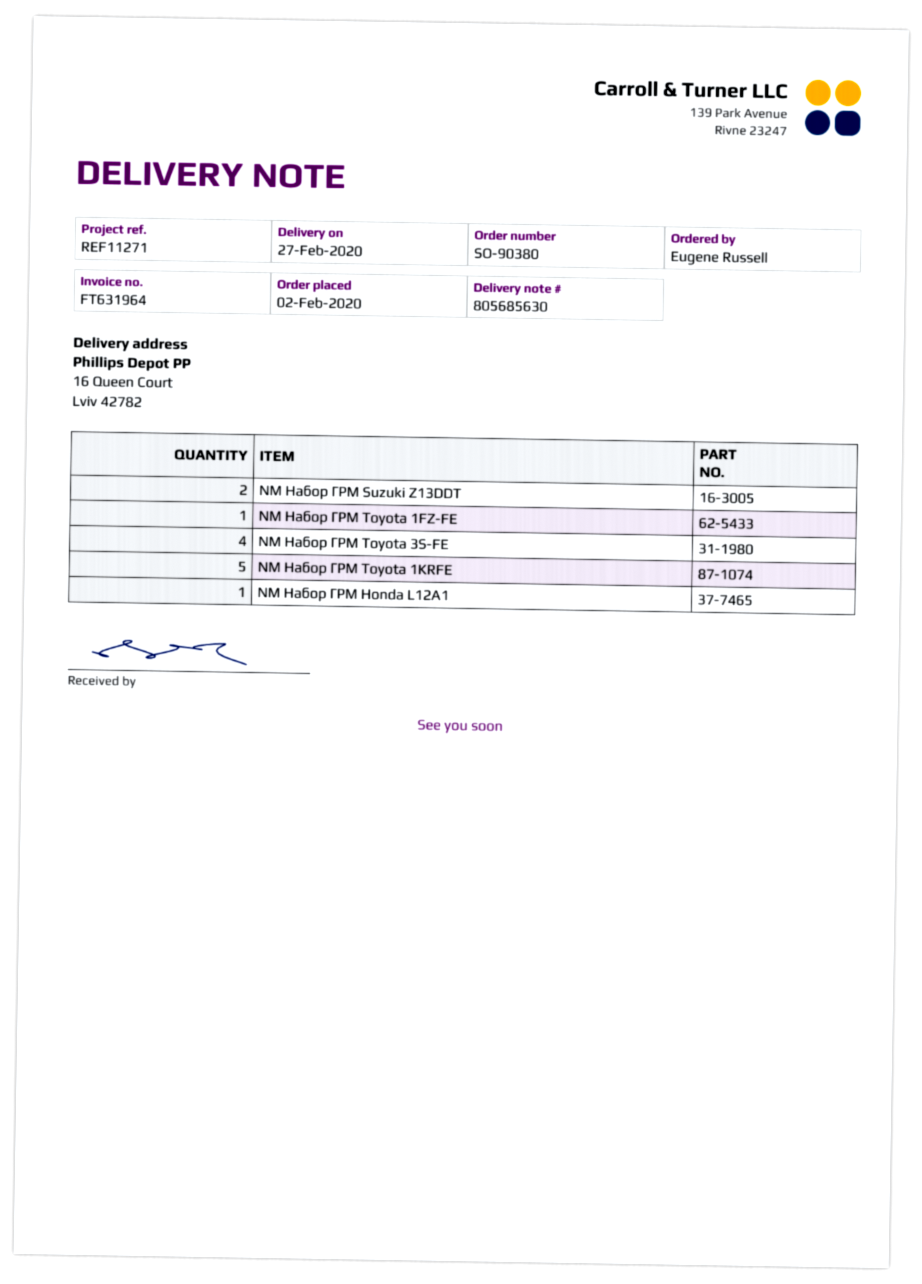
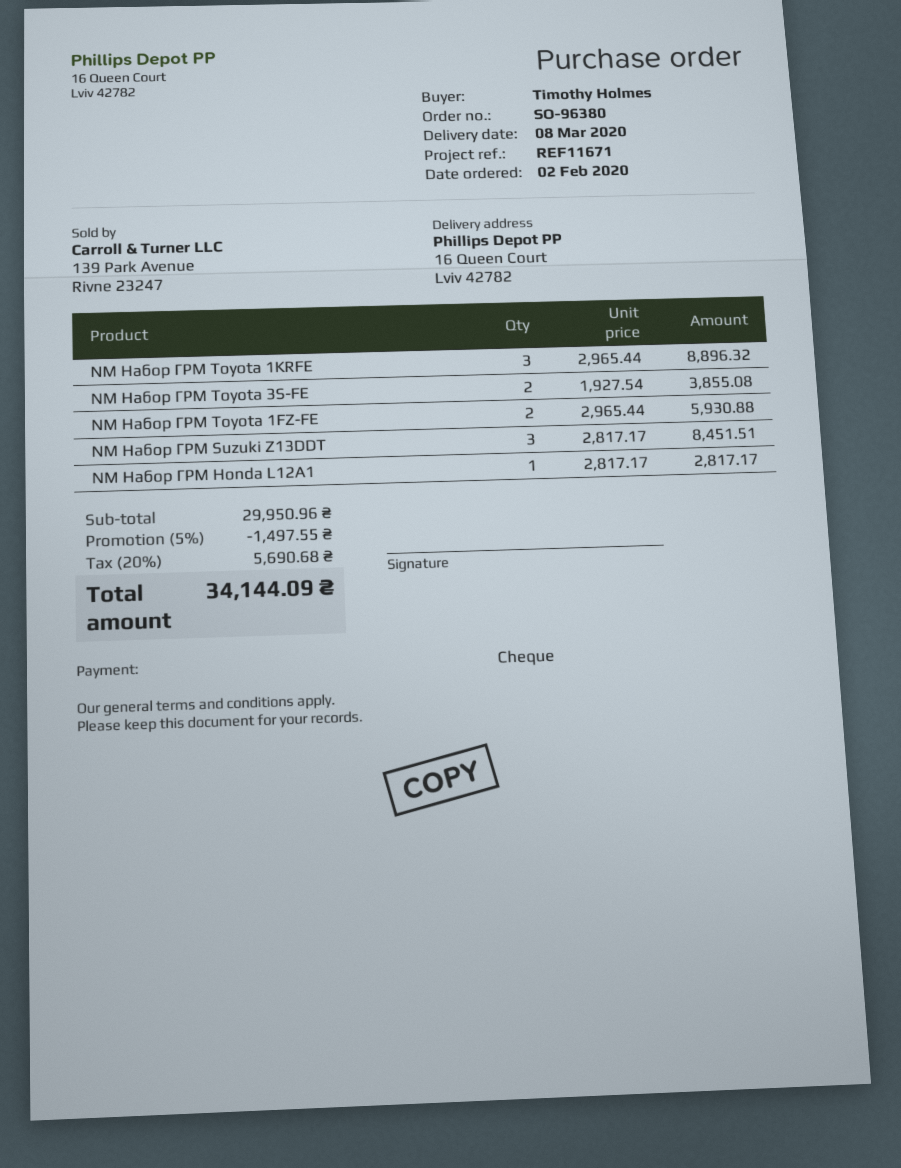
order number: SO-90380 -> SO-96380
delivery date: 2020-02-27 -> 2020-03-08
reference: REF11271 -> REF11671
ordered by: Eugene Russell -> Timothy Holmes
NM Набор ГРМ Suzuki Z13DDT: 2 -> 3
NM Набор ГРМ Toyota 1FZ-FE: 1 -> 2
NM Набор ГРМ Toyota 3S-FE: 4 -> 2
NM Набор ГРМ Toyota 1KRFE: 5 -> 3

